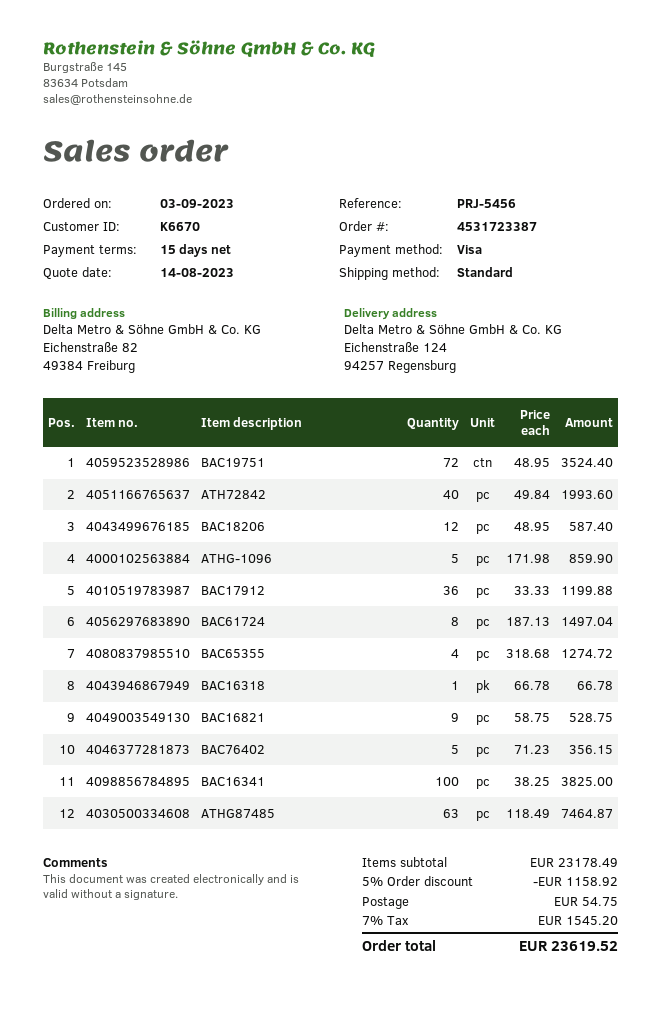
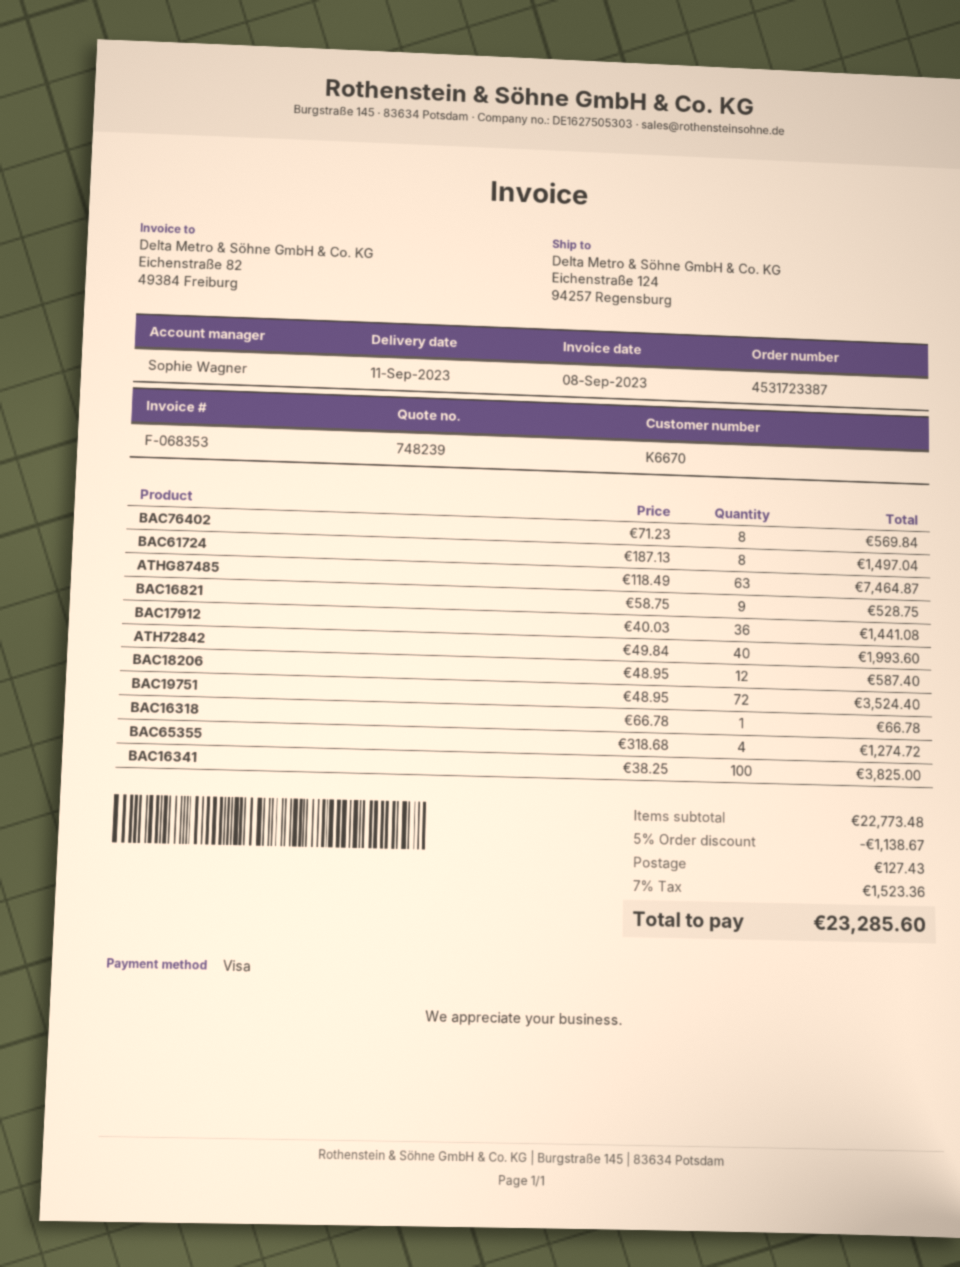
ATHG-1096: 5 x 171.98 = 859.90 -> none
BAC17912: 36 x 33.33 = 1199.88 -> 36 x 40.03 = 1441.08
BAC76402: 5 x 71.23 = 356.15 -> 8 x 71.23 = 569.84
subtotal: 23178.49 -> 22773.48
discount: 5% = 1158.92 -> 5% = 1138.67
shipping: 54.75 -> 127.43
tax: 7% = 1545.20 -> 7% = 1523.36
total: 23619.52 -> 23285.60

